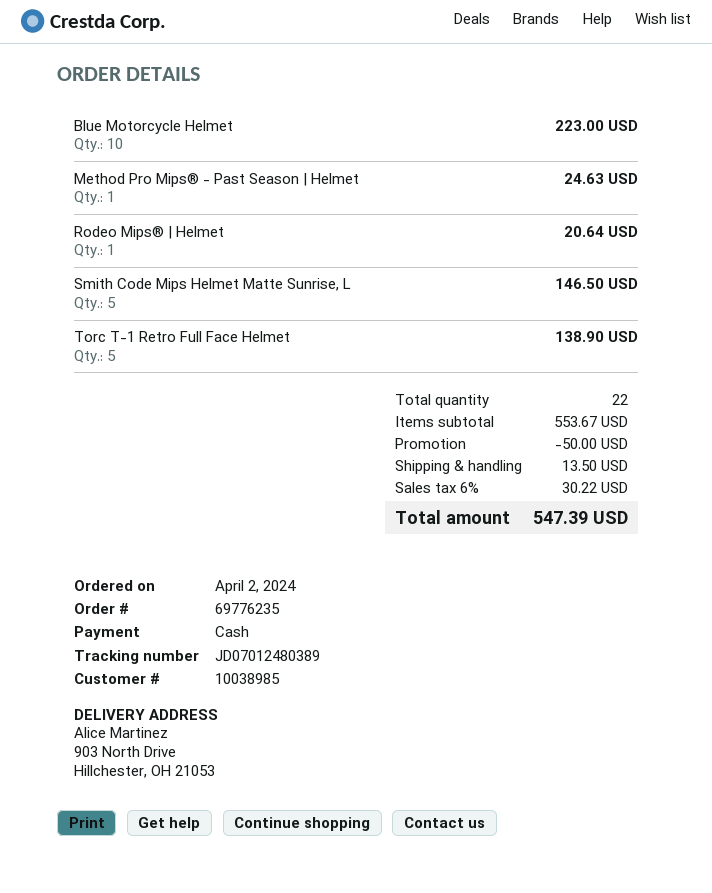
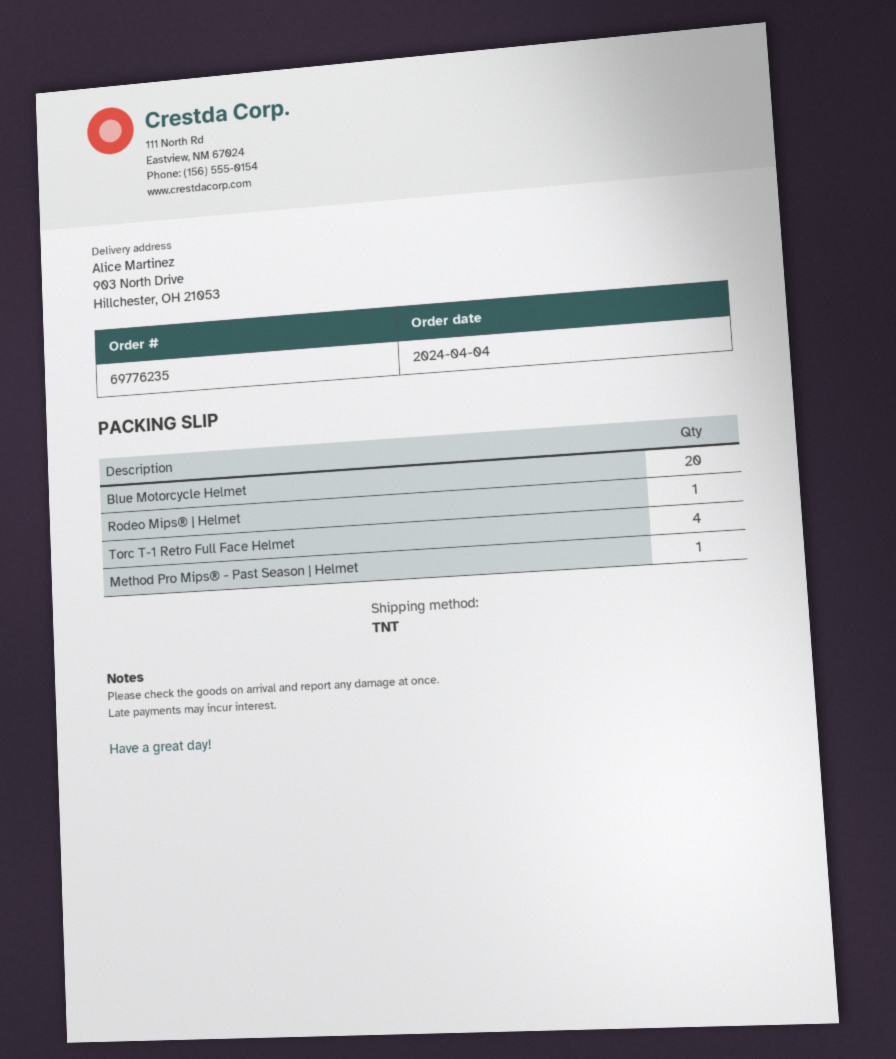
order date: 2024-04-02 -> 2024-04-04
Blue Motorcycle Helmet: 10 -> 20
Smith Code Mips Helmet Matte Sunrise, L: 5 -> none
Torc T-1 Retro Full Face Helmet: 5 -> 4

